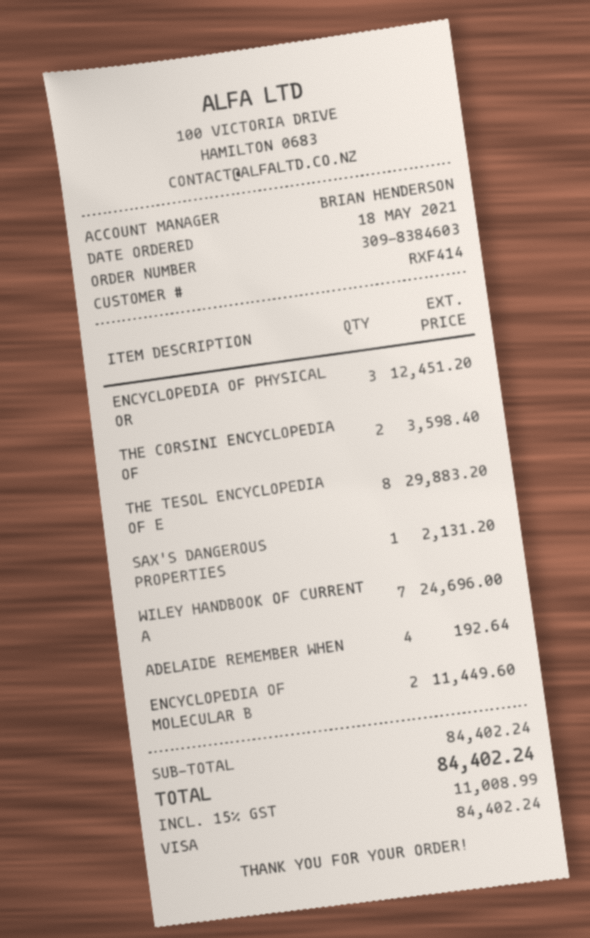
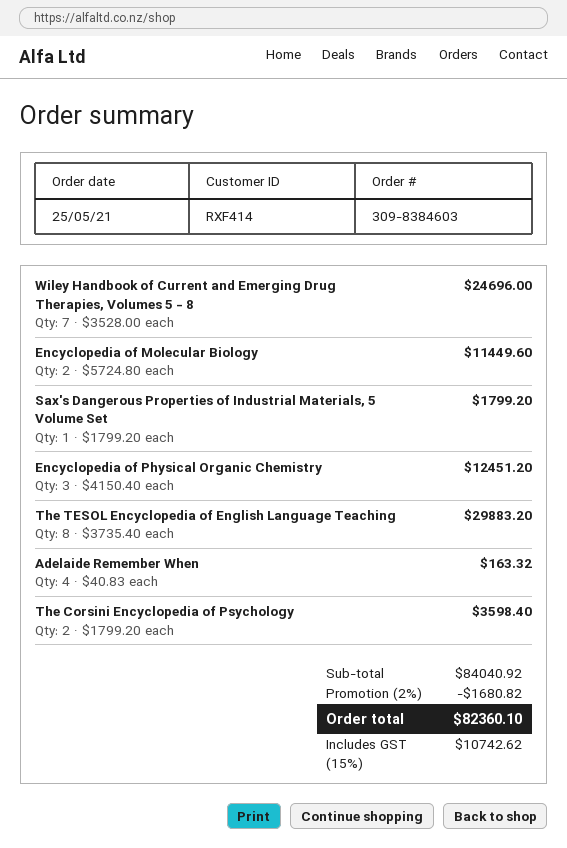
order date: 2021-05-18 -> 2021-05-25
SAX'S DANGEROUS PROPERTIES: 1 for 2131.20 -> 1 for 1799.20
ADELAIDE REMEMBER WHEN: 4 for 192.64 -> 4 for 163.32
subtotal: 84402.24 -> 84040.92
discount: none -> 2% = 1680.82
tax: 15% = 11008.99 -> 15% = 10742.62
total: 84402.24 -> 82360.10

